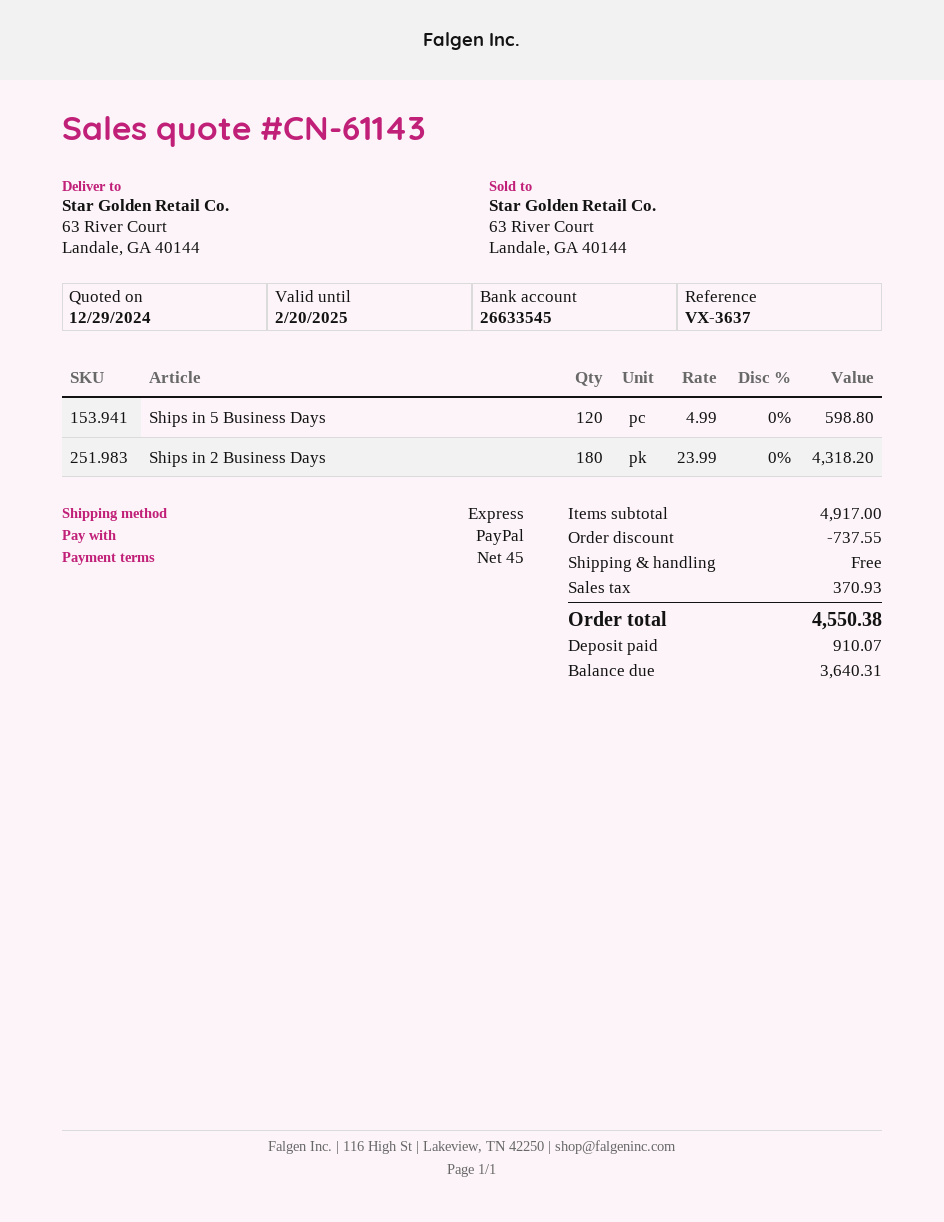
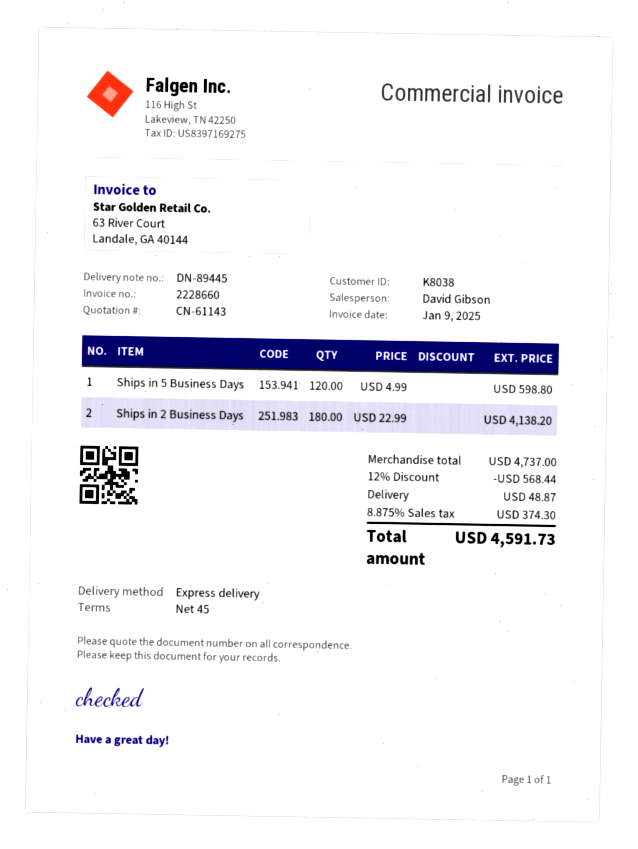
Ships in 2 Business Days: 180 x 23.99 = 4318.20 -> 180 x 22.99 = 4138.20
subtotal: 4917.00 -> 4737.00
discount: 737.55 -> 568.44
shipping: 0.00 -> 48.87
tax: 370.93 -> 374.30
total: 4550.38 -> 4591.73

